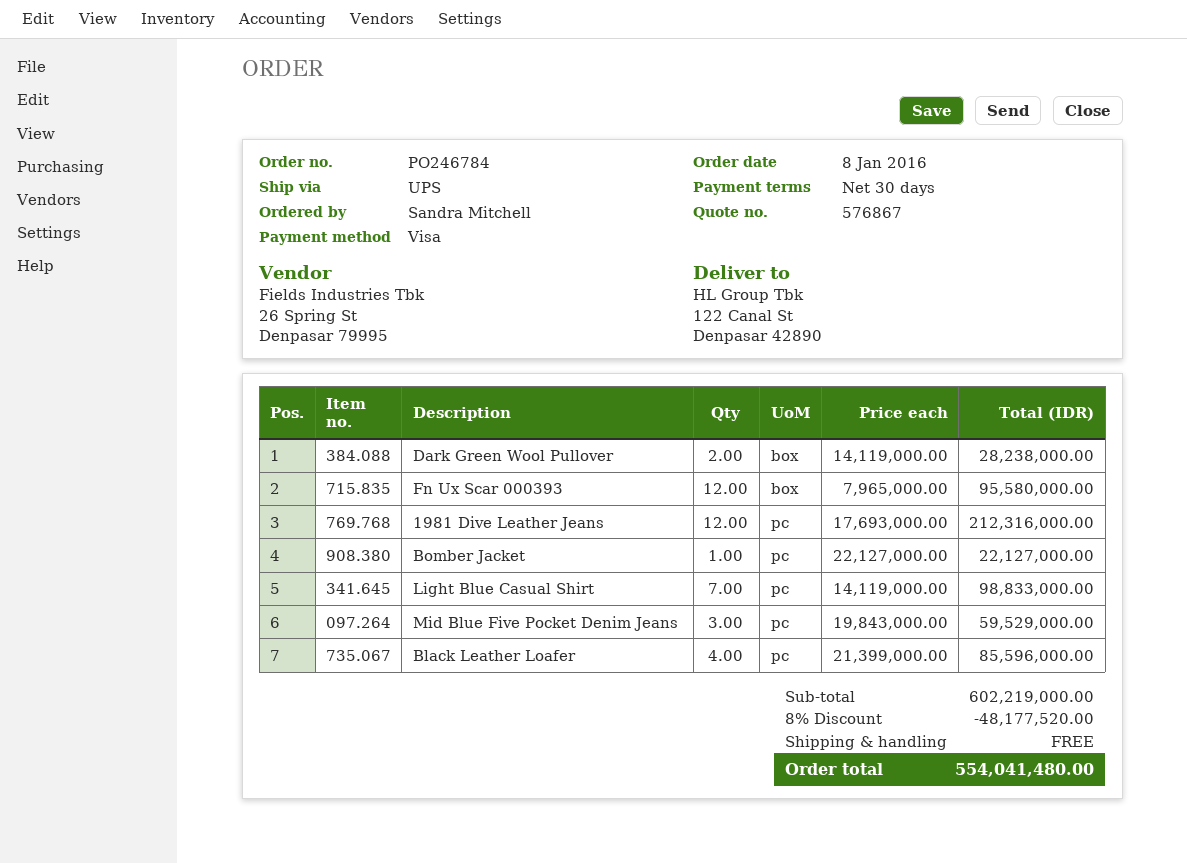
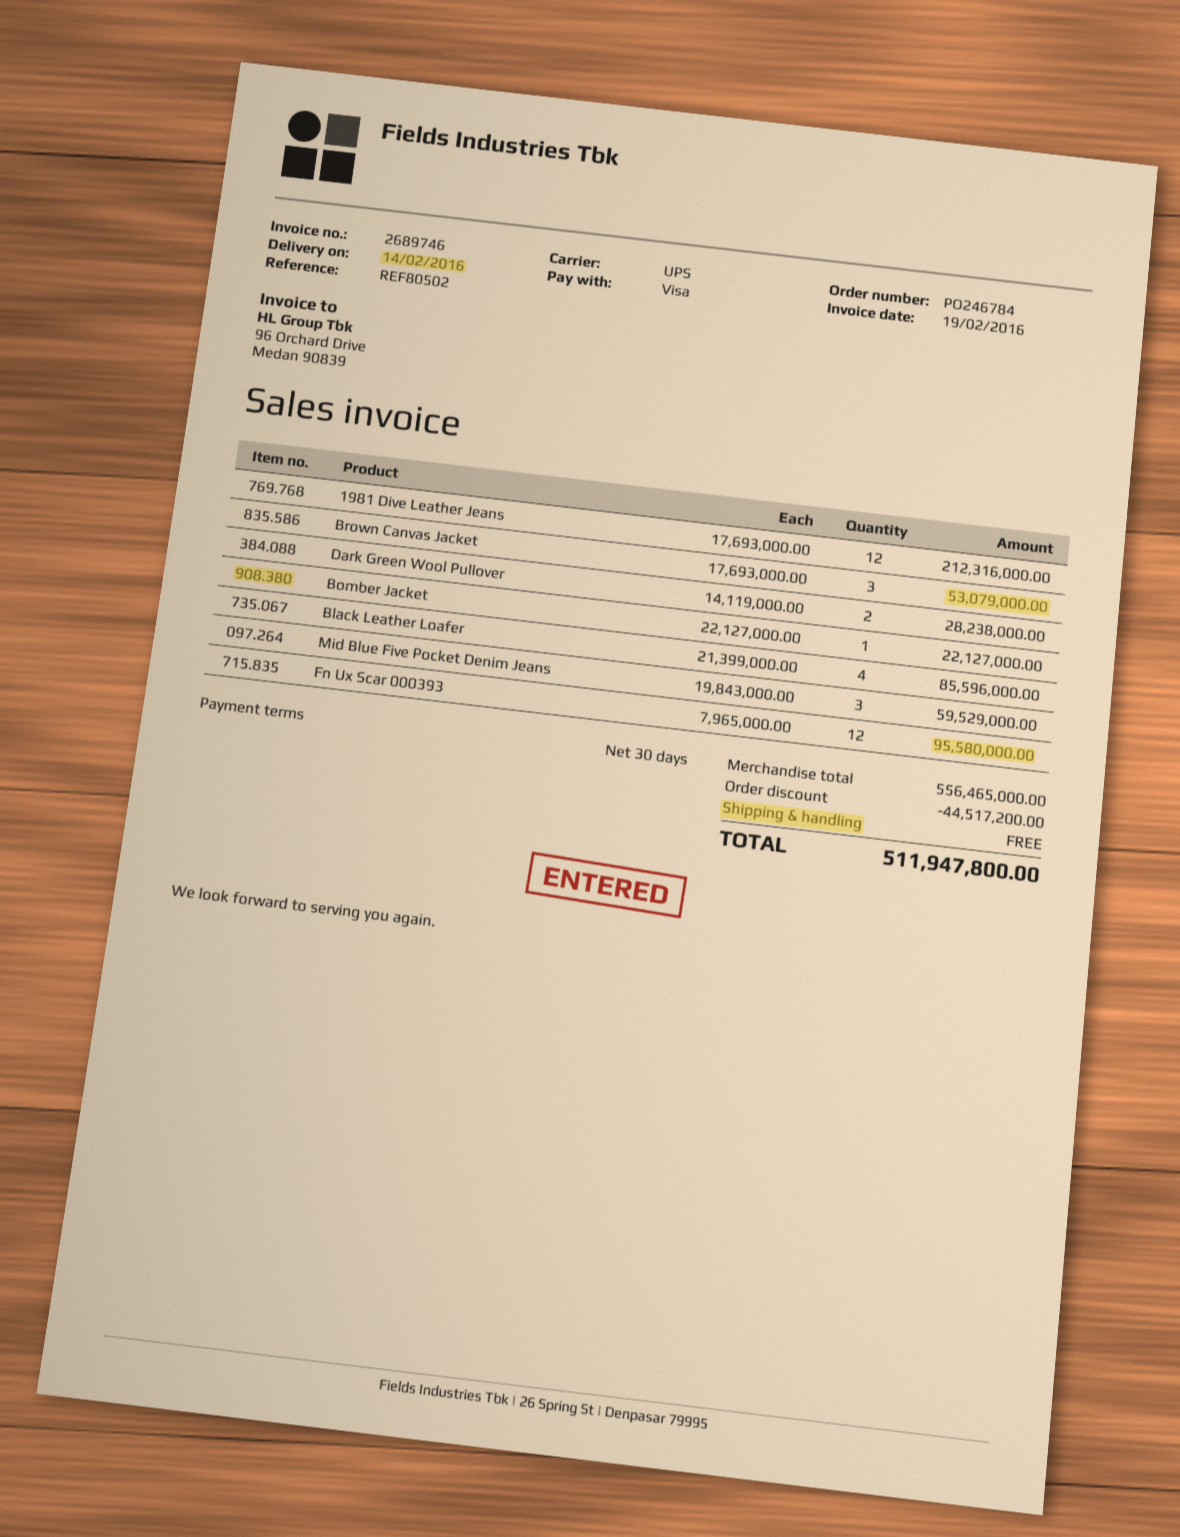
Light Blue Casual Shirt: 7 x 14119000.00 = 98833000.00 -> none
Brown Canvas Jacket: none -> 3 x 17693000.00 = 53079000.00
subtotal: 602219000.00 -> 556465000.00
discount: 48177520.00 -> 44517200.00
total: 554041480.00 -> 511947800.00

